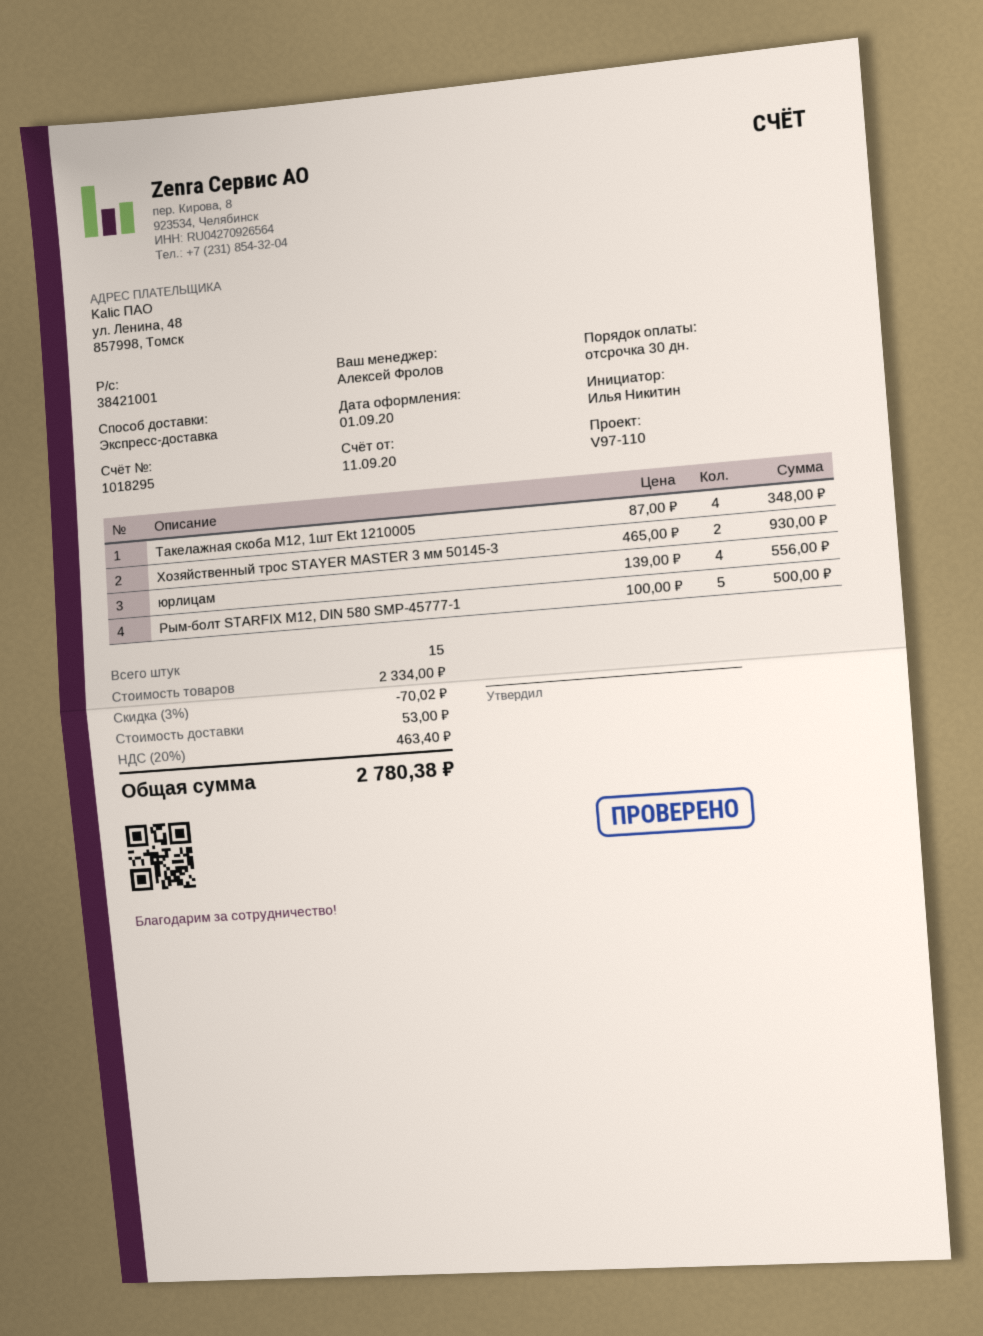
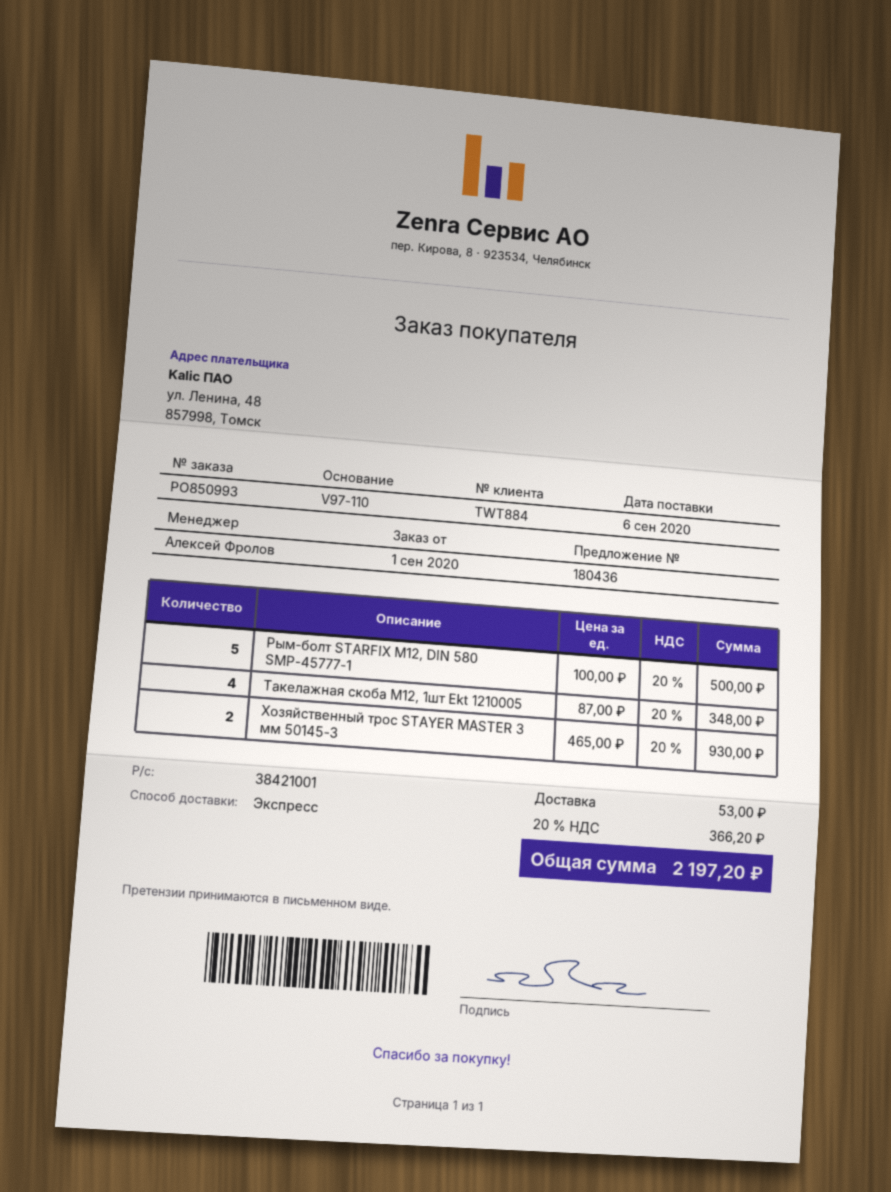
юрлицам: 4 x 139.00 = 556.00 -> none
discount: 3% = 70.02 -> none
tax: 20% = 463.40 -> 20% = 366.20
total: 2780.38 -> 2197.20

